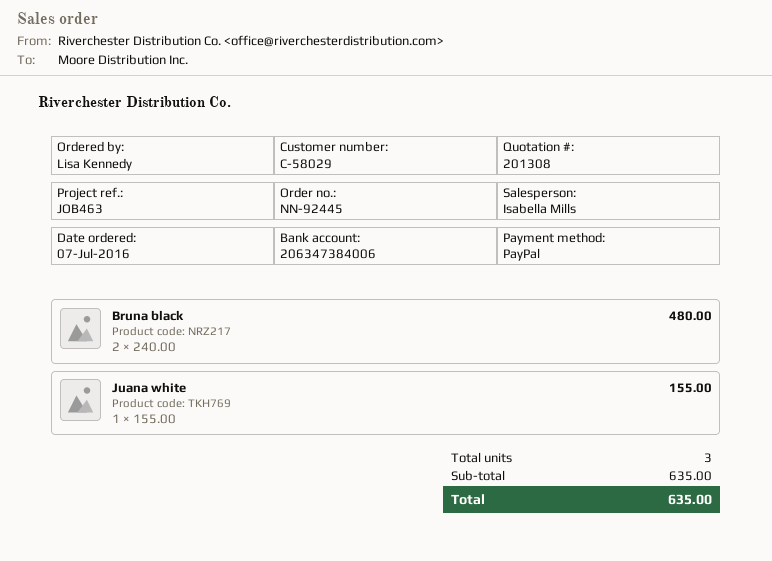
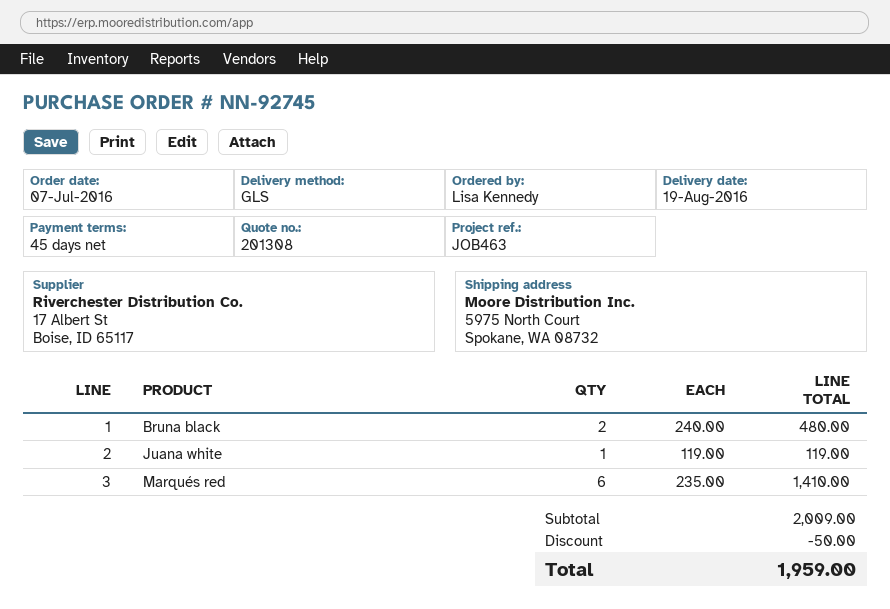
order number: NN-92445 -> NN-92745
Juana white: 1 x 155.00 = 155.00 -> 1 x 119.00 = 119.00
Marqués red: none -> 6 x 235.00 = 1410.00
subtotal: 635.00 -> 2009.00
discount: none -> 50.00
total: 635.00 -> 1959.00

